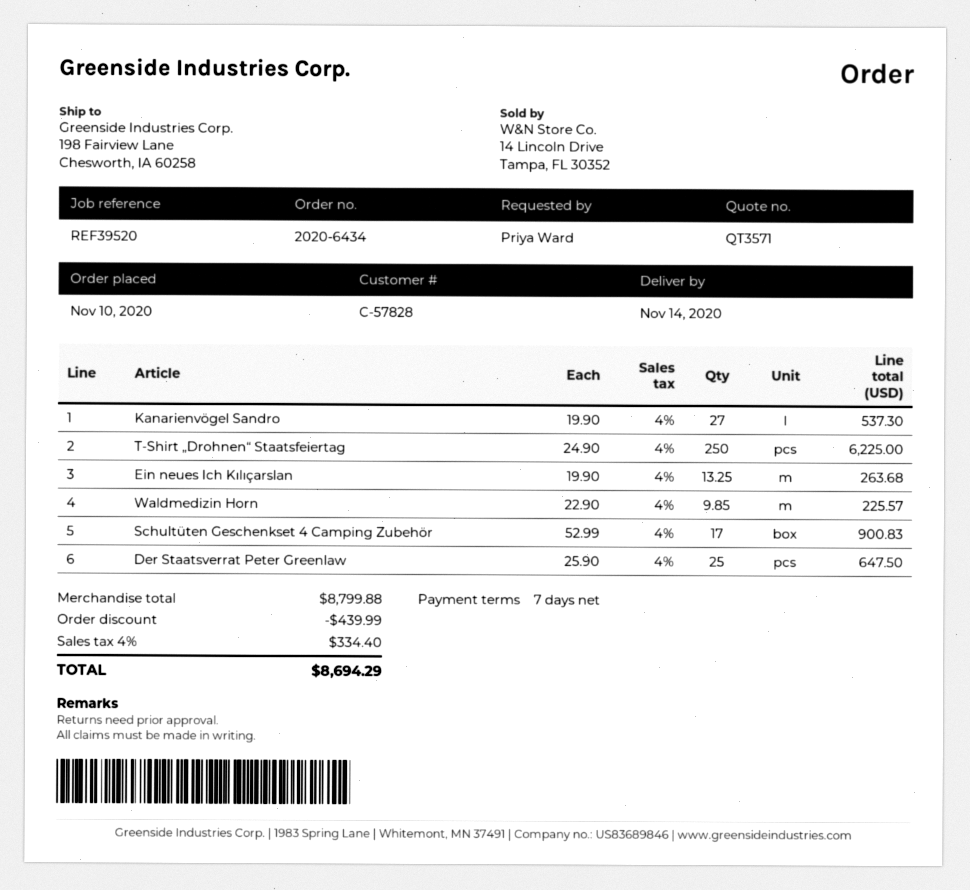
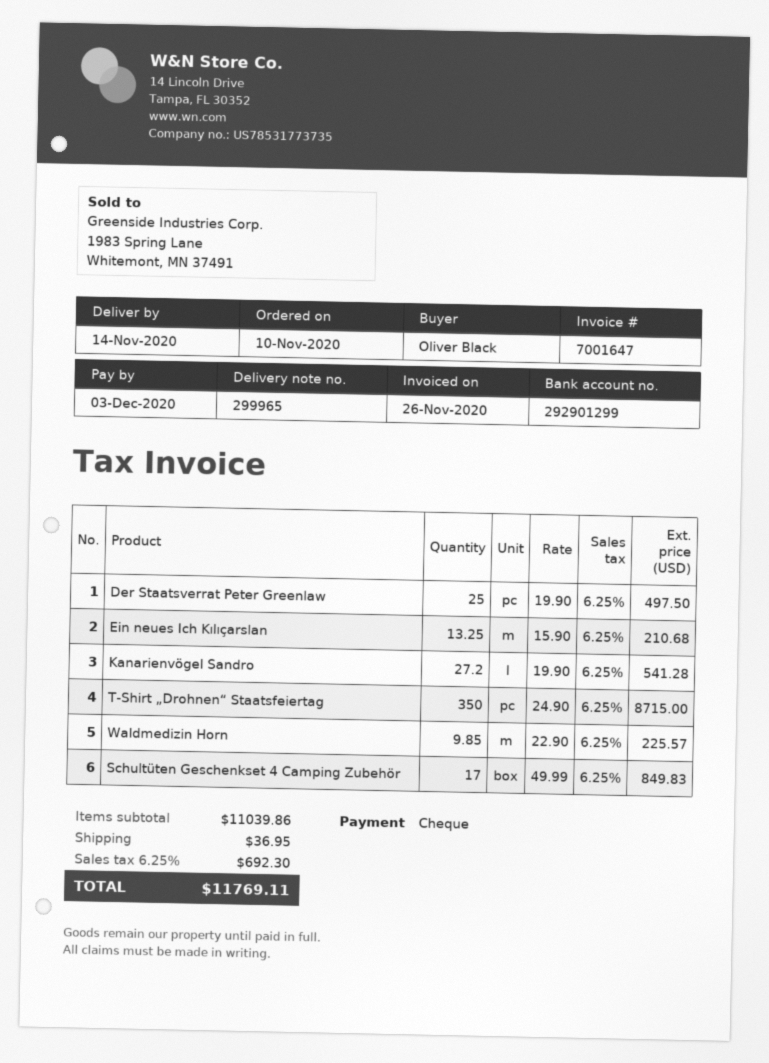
ordered by: Priya Ward -> Oliver Black
Kanarienvögel Sandro: 27 x 19.90 = 537.30 -> 27.2 x 19.90 = 541.28
T-Shirt „Drohnen“ Staatsfeiertag: 250 x 24.90 = 6225.00 -> 350 x 24.90 = 8715.00
Ein neues Ich Kılıçarslan: 13.25 x 19.90 = 263.68 -> 13.25 x 15.90 = 210.68
Schultüten Geschenkset 4 Camping Zubehör: 17 x 52.99 = 900.83 -> 17 x 49.99 = 849.83
Der Staatsverrat Peter Greenlaw: 25 x 25.90 = 647.50 -> 25 x 19.90 = 497.50
subtotal: 8799.88 -> 11039.86
discount: 439.99 -> none
shipping: none -> 36.95
tax: 4% = 334.40 -> 6.25% = 692.30
total: 8694.29 -> 11769.11

